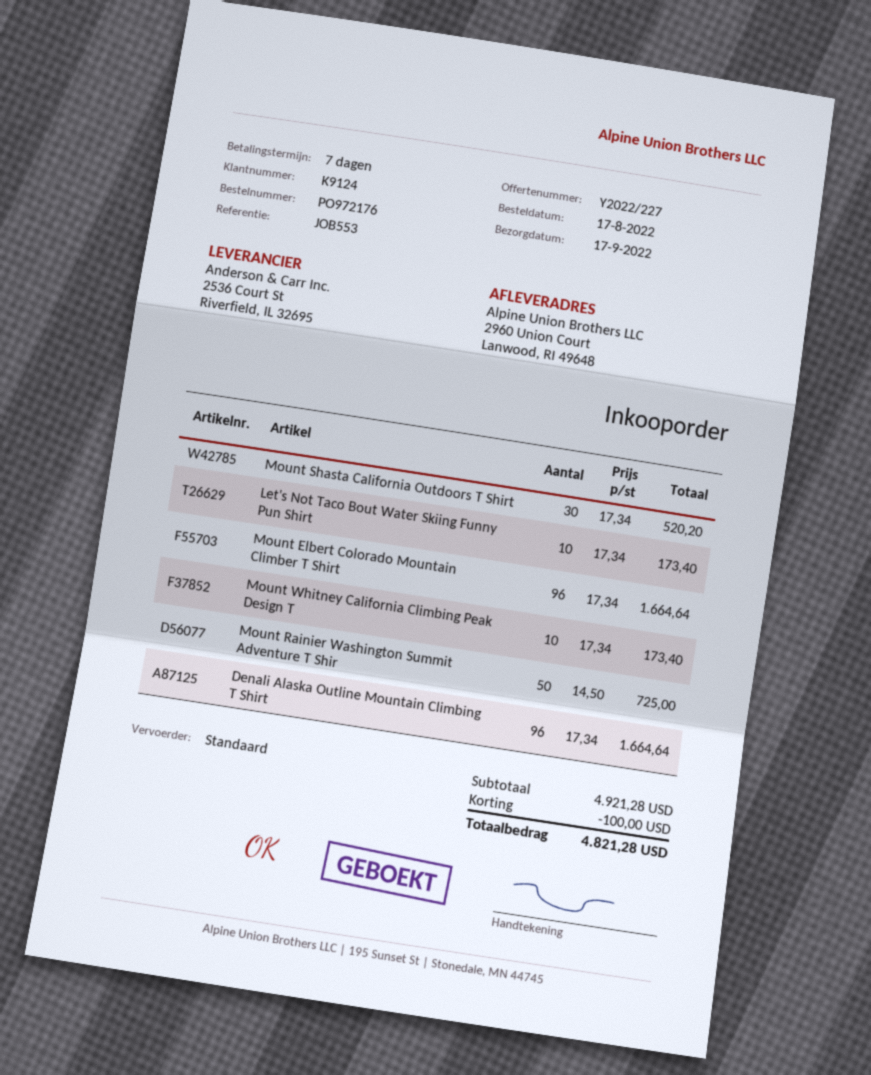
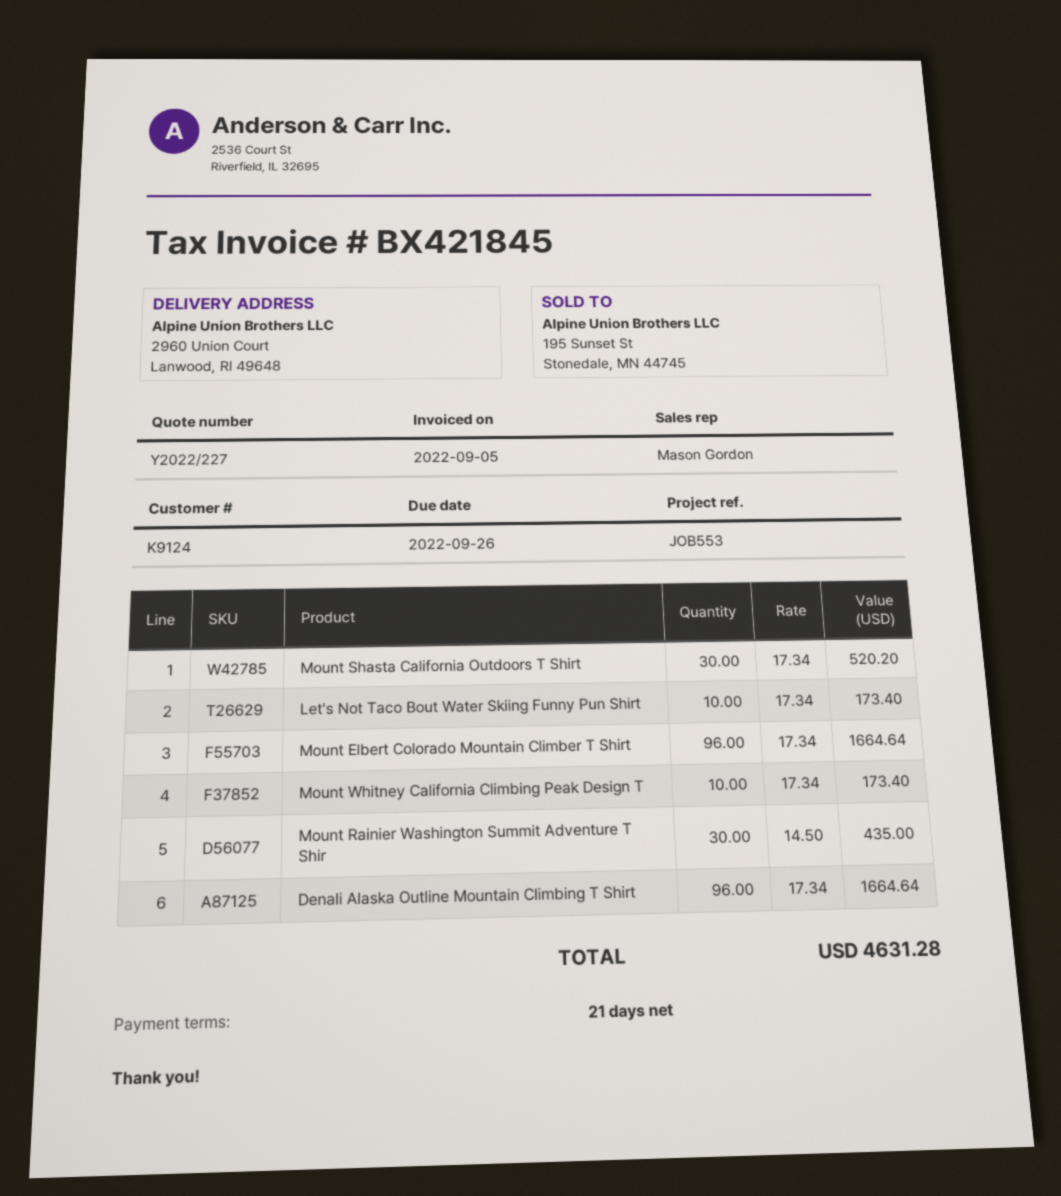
payment terms: 7 days -> 21 days
Mount Rainier Washington Summit Adventure T Shir: 50 x 14.50 = 725.00 -> 30 x 14.50 = 435.00
discount: 100.00 -> none
total: 4821.28 -> 4631.28

